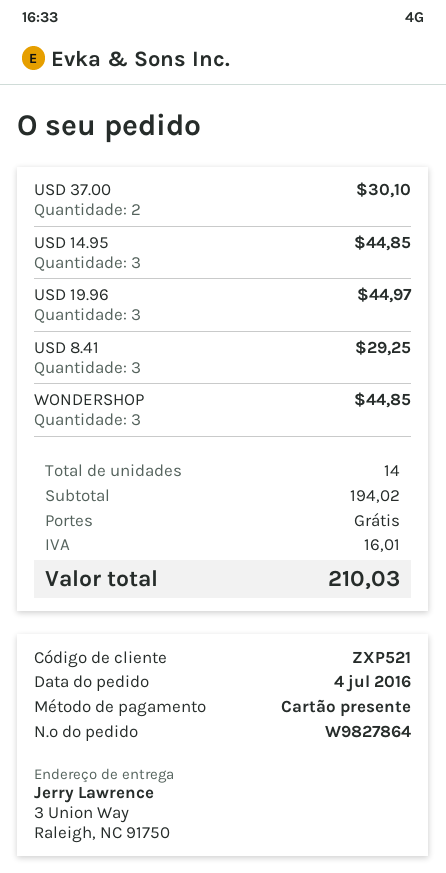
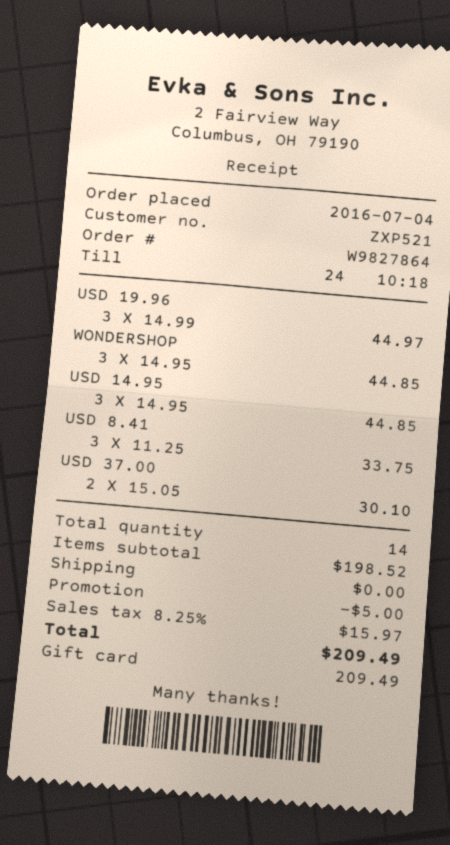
USD 8.41: 3 for 29.25 -> 3 for 33.75
subtotal: 194.02 -> 198.52
discount: none -> 5.00
tax: 16.01 -> 15.97
total: 210.03 -> 209.49

